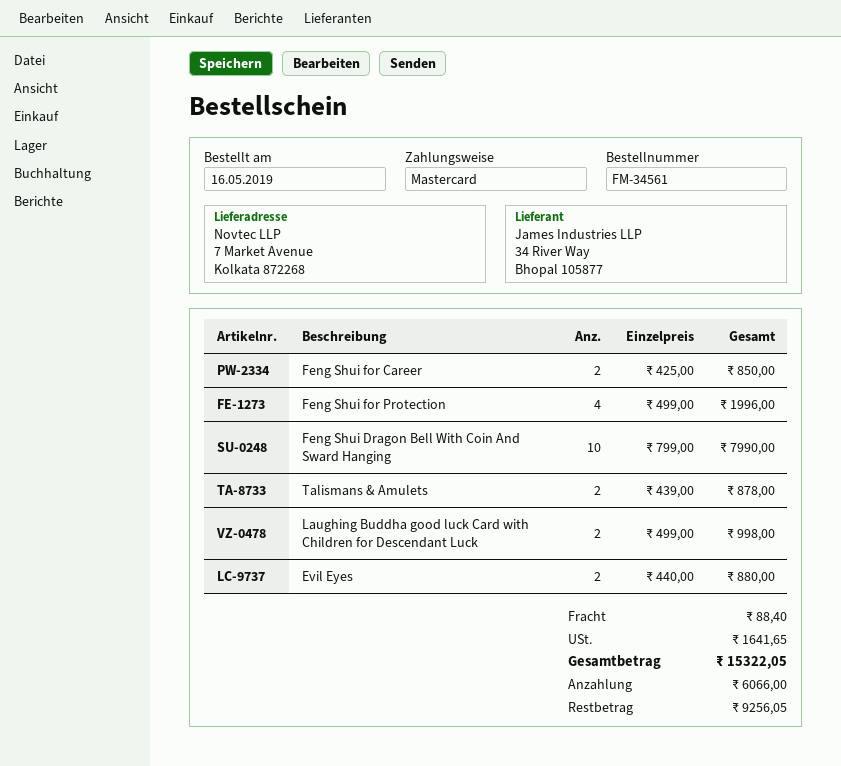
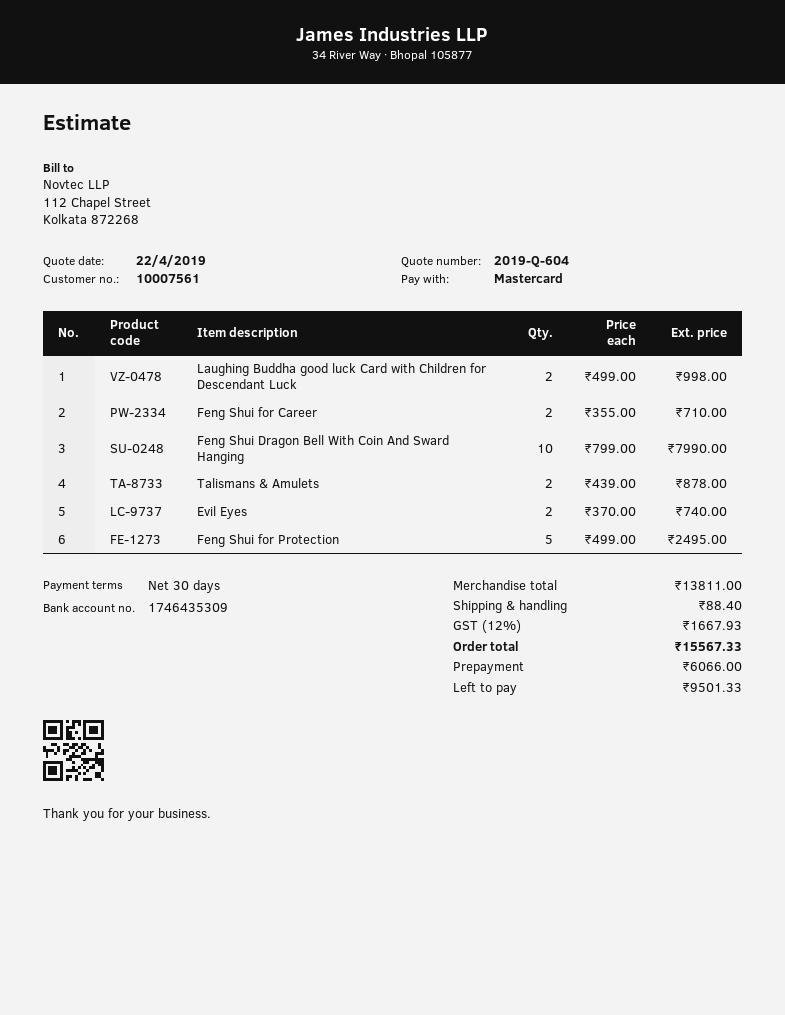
Feng Shui for Career: 2 x 425.00 = 850.00 -> 2 x 355.00 = 710.00
Feng Shui for Protection: 4 x 499.00 = 1996.00 -> 5 x 499.00 = 2495.00
Evil Eyes: 2 x 440.00 = 880.00 -> 2 x 370.00 = 740.00
tax: 1641.65 -> 1667.93
total: 15322.05 -> 15567.33
balance: 9256.05 -> 9501.33

